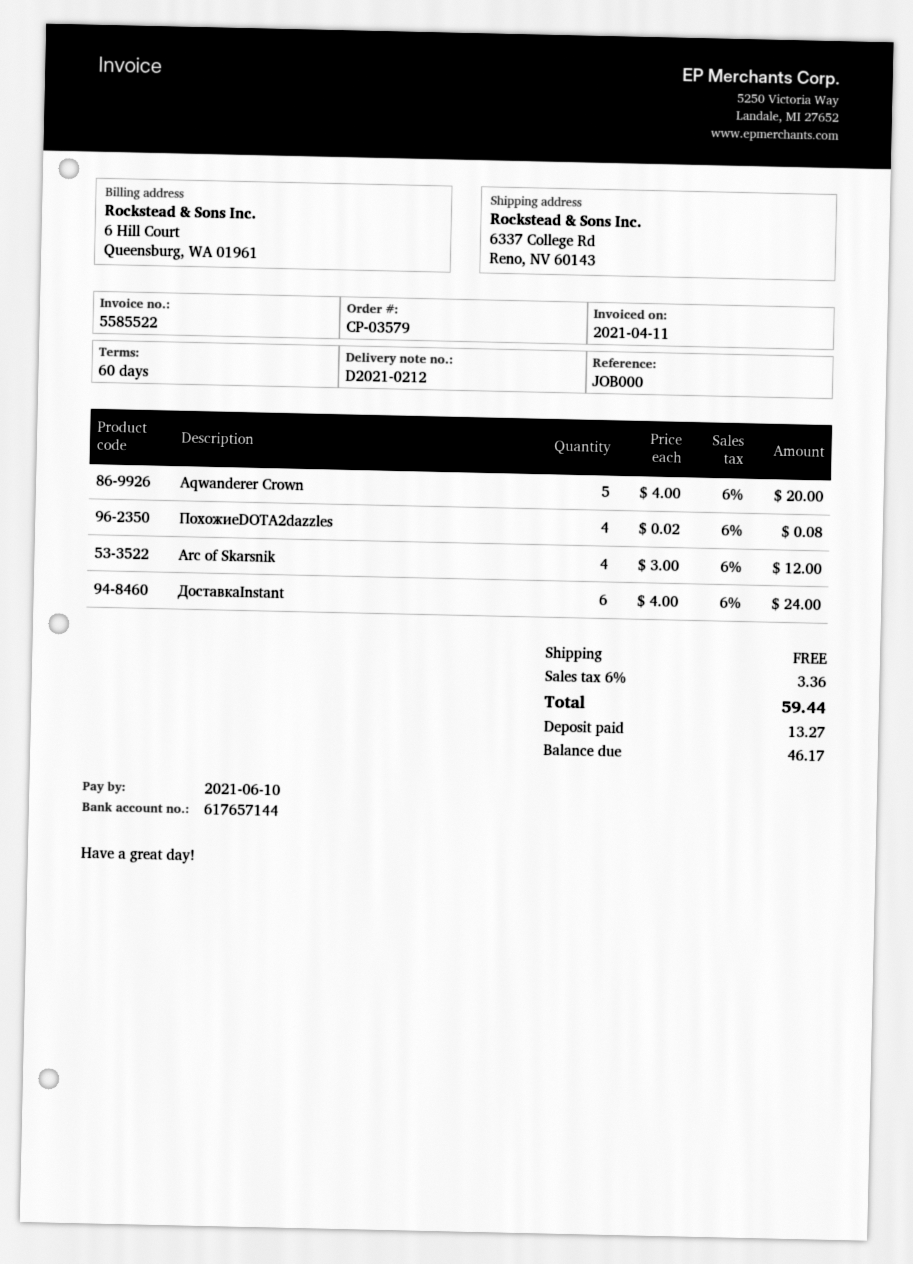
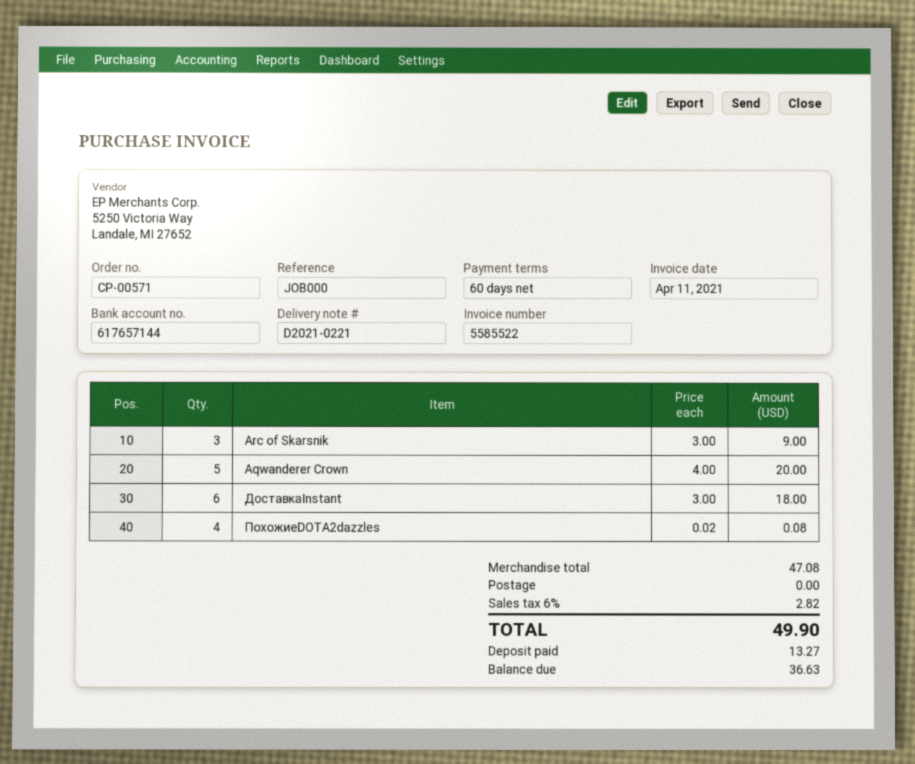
order number: CP-03579 -> CP-00571
delivery note number: D2021-0212 -> D2021-0221
Arc of Skarsnik: 4 x 3.00 = 12.00 -> 3 x 3.00 = 9.00
ДоставкаInstant: 6 x 4.00 = 24.00 -> 6 x 3.00 = 18.00
tax: 6% = 3.36 -> 6% = 2.82
total: 59.44 -> 49.90
balance: 46.17 -> 36.63

